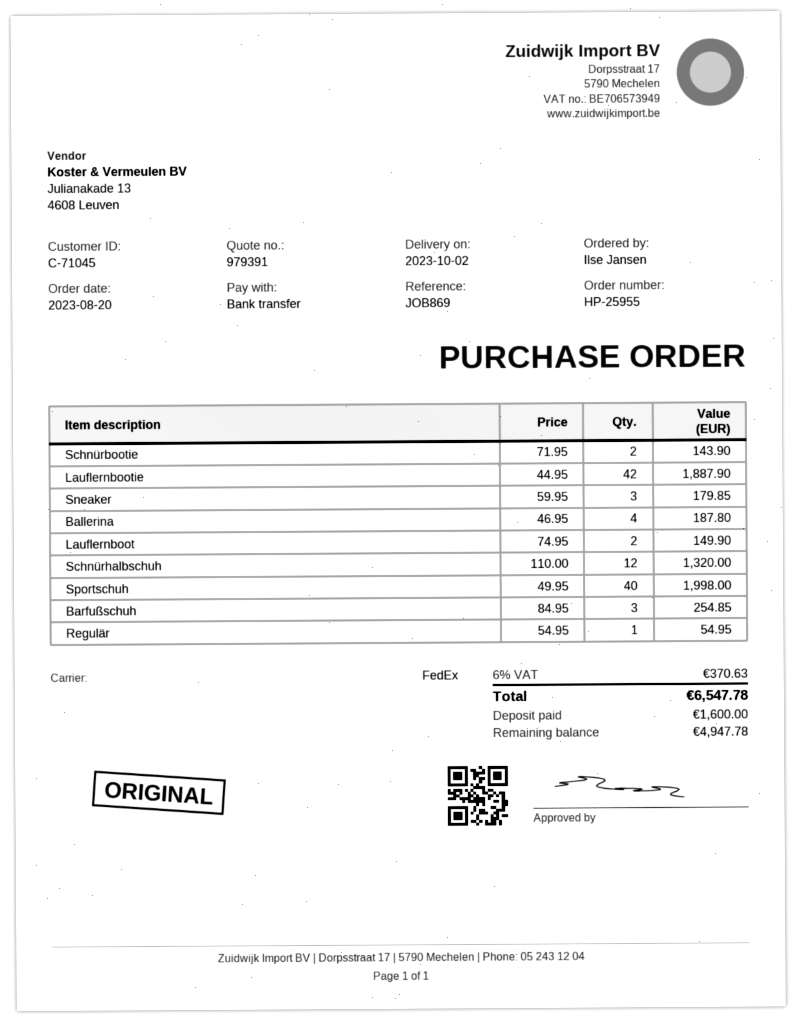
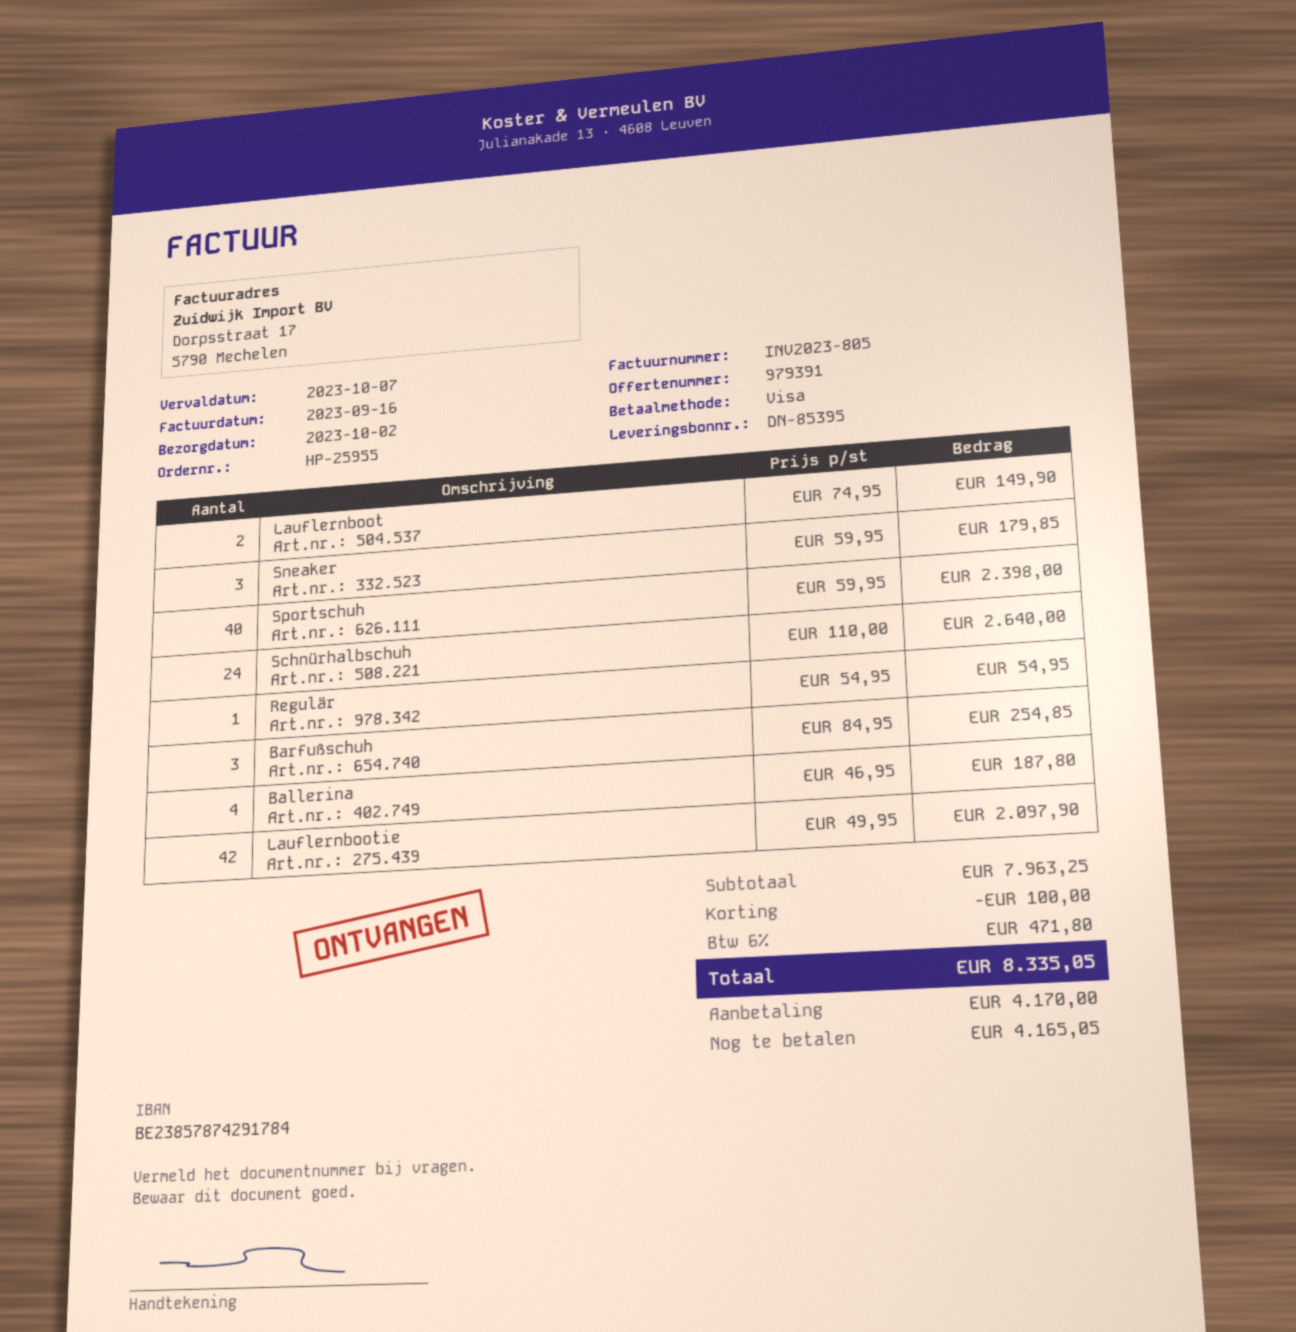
payment method: bank transfer -> Visa
Schnürbootie: 2 x 71.95 = 143.90 -> none
Lauflernbootie: 42 x 44.95 = 1887.90 -> 42 x 49.95 = 2097.90
Schnürhalbschuh: 12 x 110.00 = 1320.00 -> 24 x 110.00 = 2640.00
Sportschuh: 40 x 49.95 = 1998.00 -> 40 x 59.95 = 2398.00
discount: none -> 100.00
tax: 6% = 370.63 -> 6% = 471.80
total: 6547.78 -> 8335.05
deposit: 1600.00 -> 4170.00
balance: 4947.78 -> 4165.05

